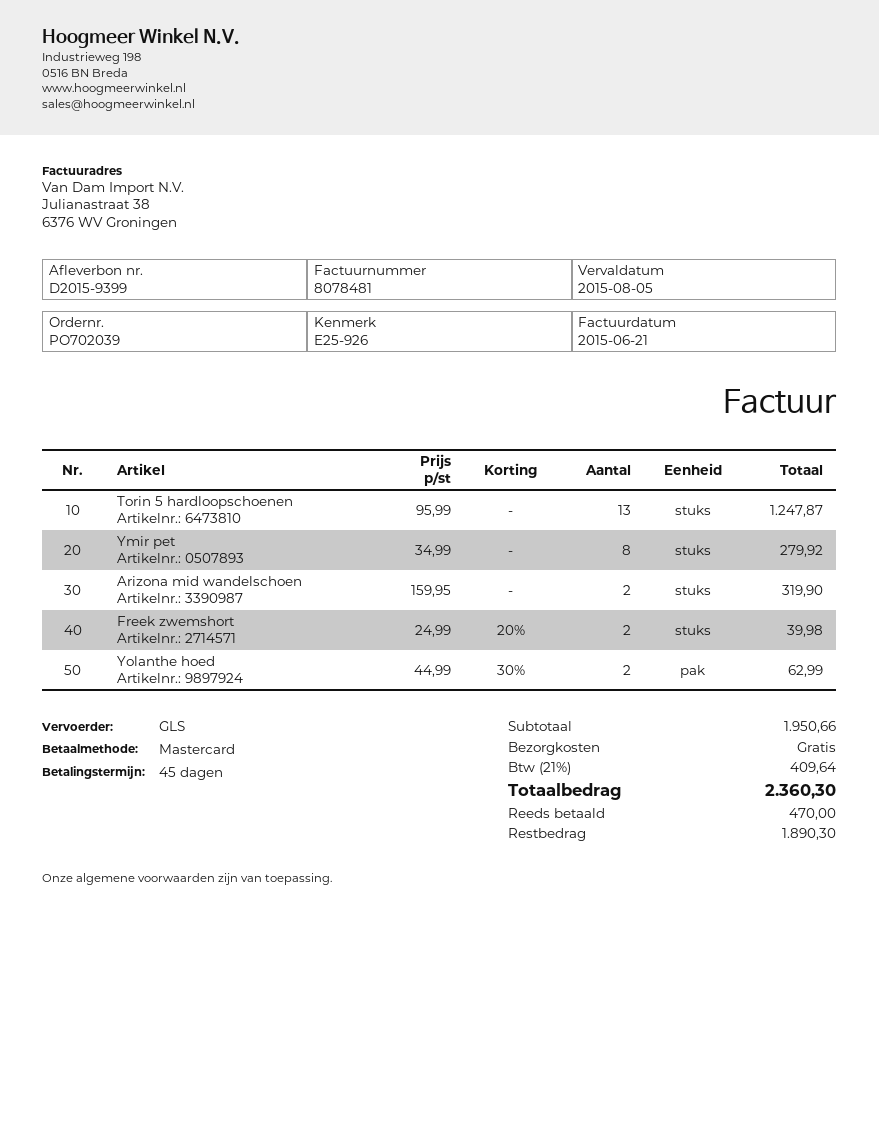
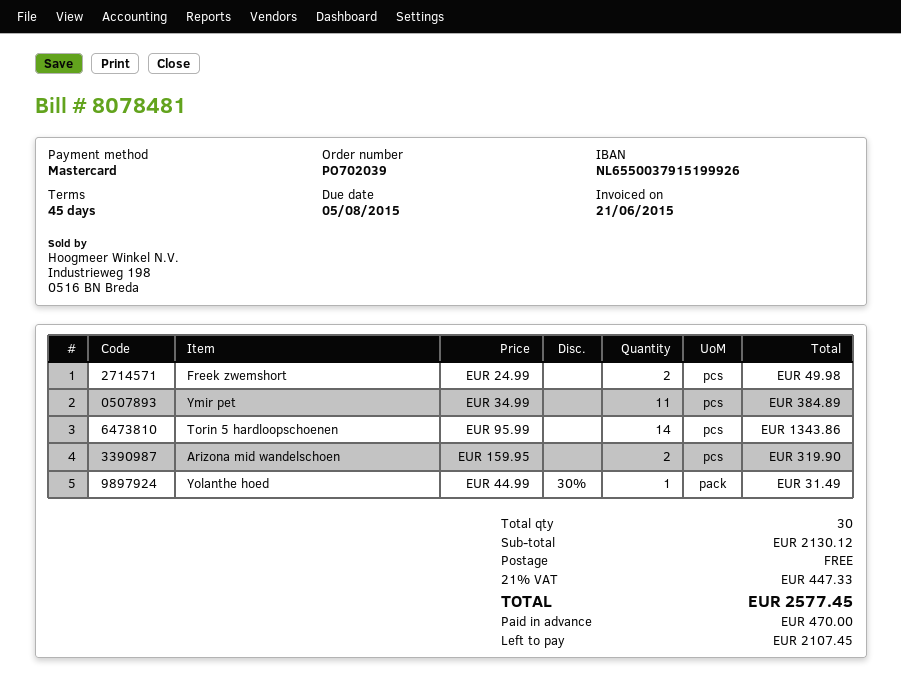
Torin 5 hardloopschoenen: 13 x 95.99 = 1247.87 -> 14 x 95.99 = 1343.86
Ymir pet: 8 x 34.99 = 279.92 -> 11 x 34.99 = 384.89
Freek zwemshort: 2 x 24.99 - 20% = 39.98 -> 2 x 24.99 = 49.98
Yolanthe hoed: 2 x 44.99 - 30% = 62.99 -> 1 x 44.99 - 30% = 31.49
subtotal: 1950.66 -> 2130.12
tax: 21% = 409.64 -> 21% = 447.33
total: 2360.30 -> 2577.45
balance: 1890.30 -> 2107.45

